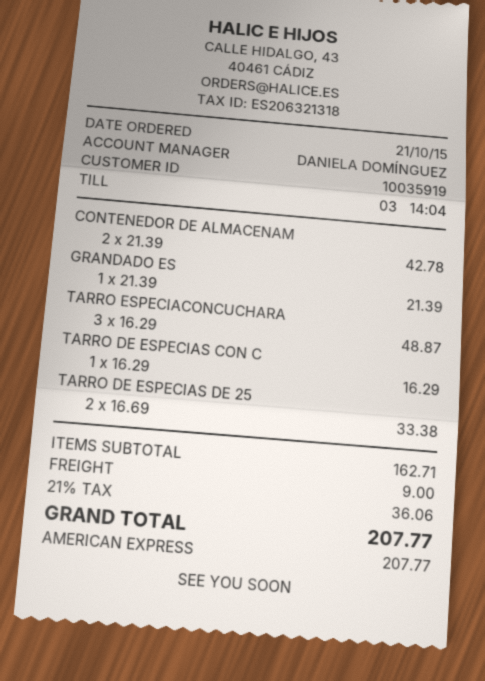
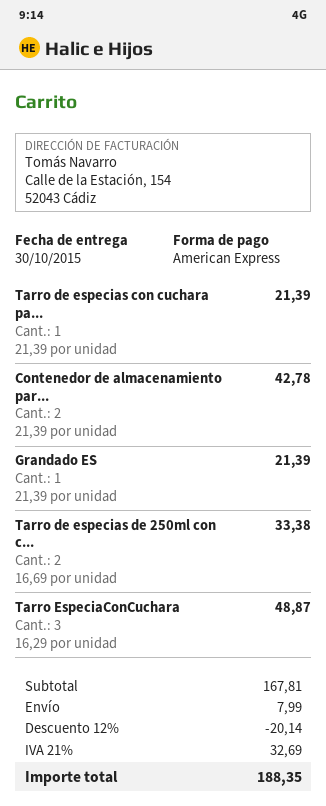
TARRO DE ESPECIAS CON C: 1 x 16.29 = 16.29 -> 1 x 21.39 = 21.39
subtotal: 162.71 -> 167.81
discount: none -> 12% = 20.14
shipping: 9.00 -> 7.99
tax: 21% = 36.06 -> 21% = 32.69
total: 207.77 -> 188.35

